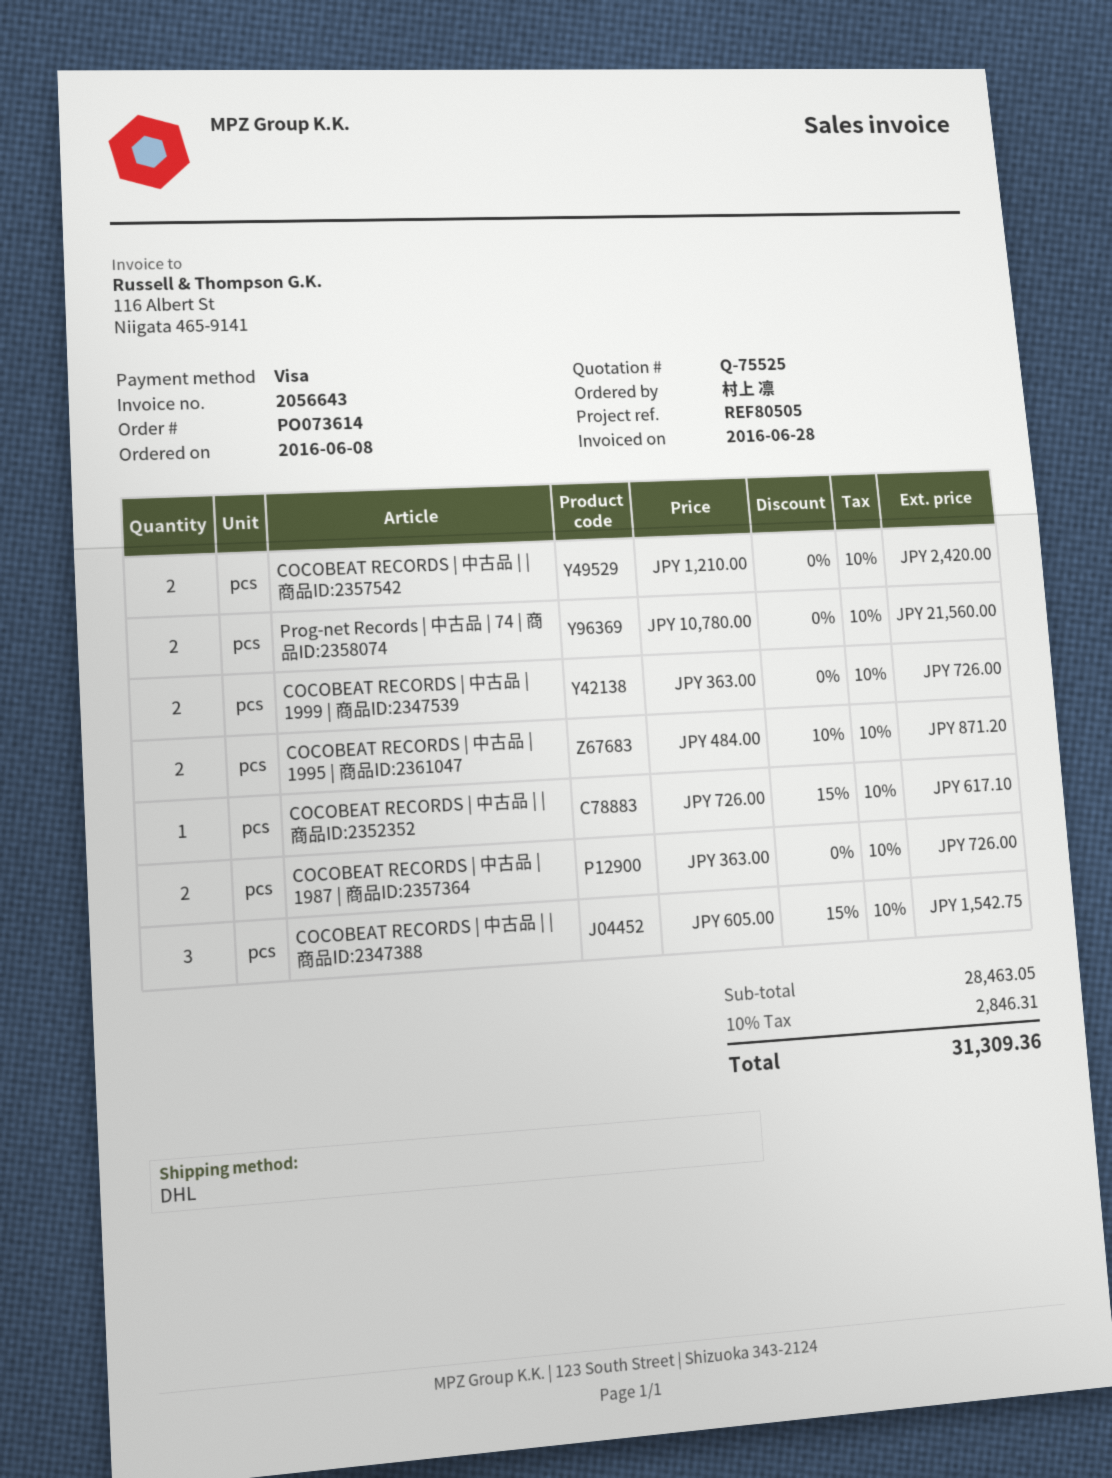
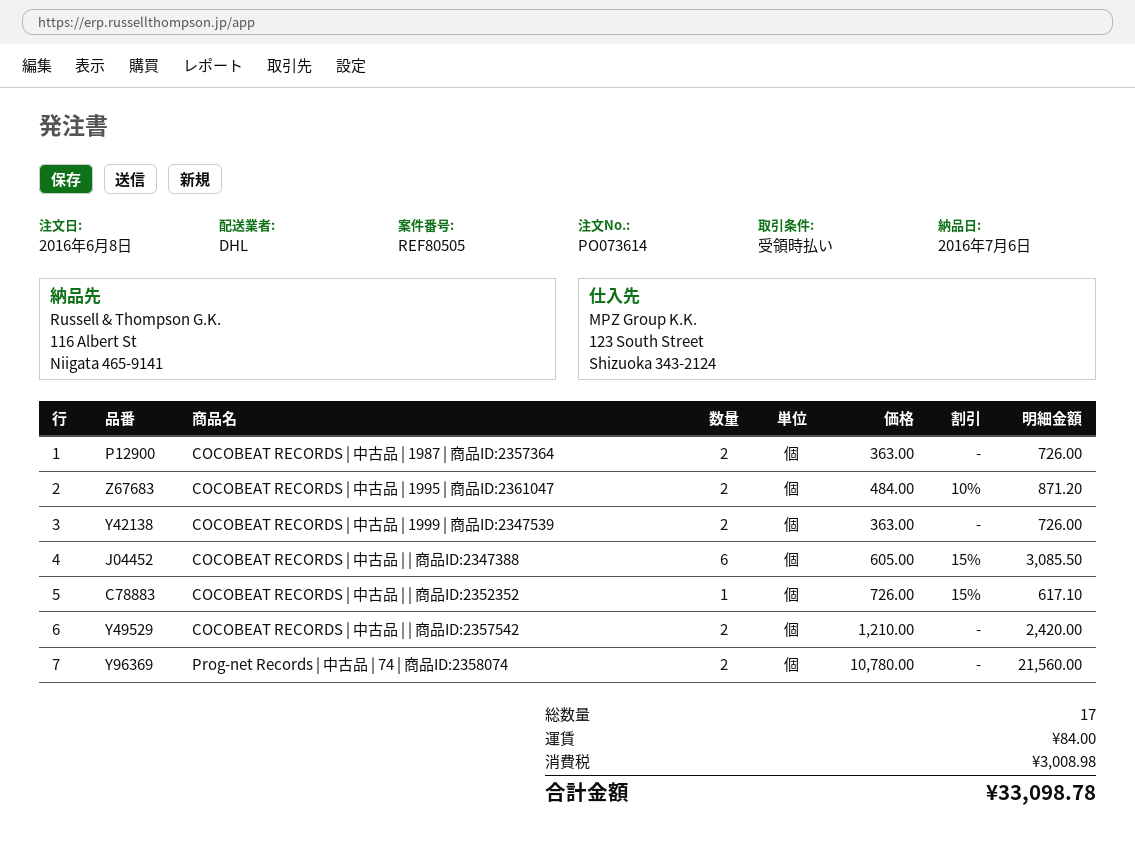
COCOBEAT RECORDS | 中古品 | | 商品ID:2347388: 3 x 605.00 - 15% = 1542.75 -> 6 x 605.00 - 15% = 3085.50
shipping: none -> 84.00
tax: 2846.31 -> 3008.98
total: 31309.36 -> 33098.78

